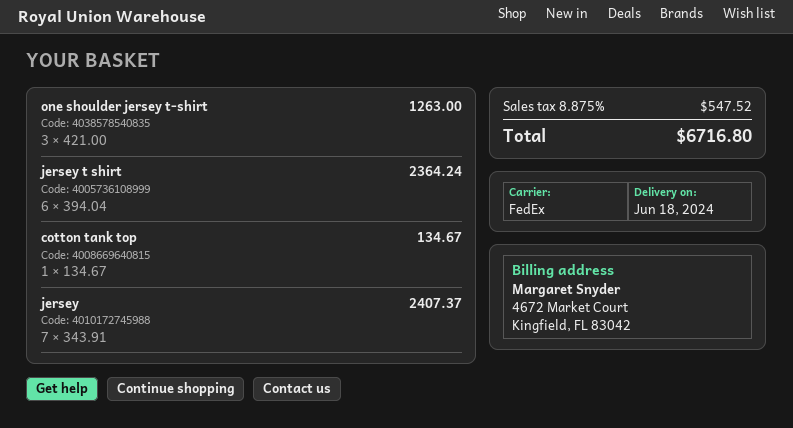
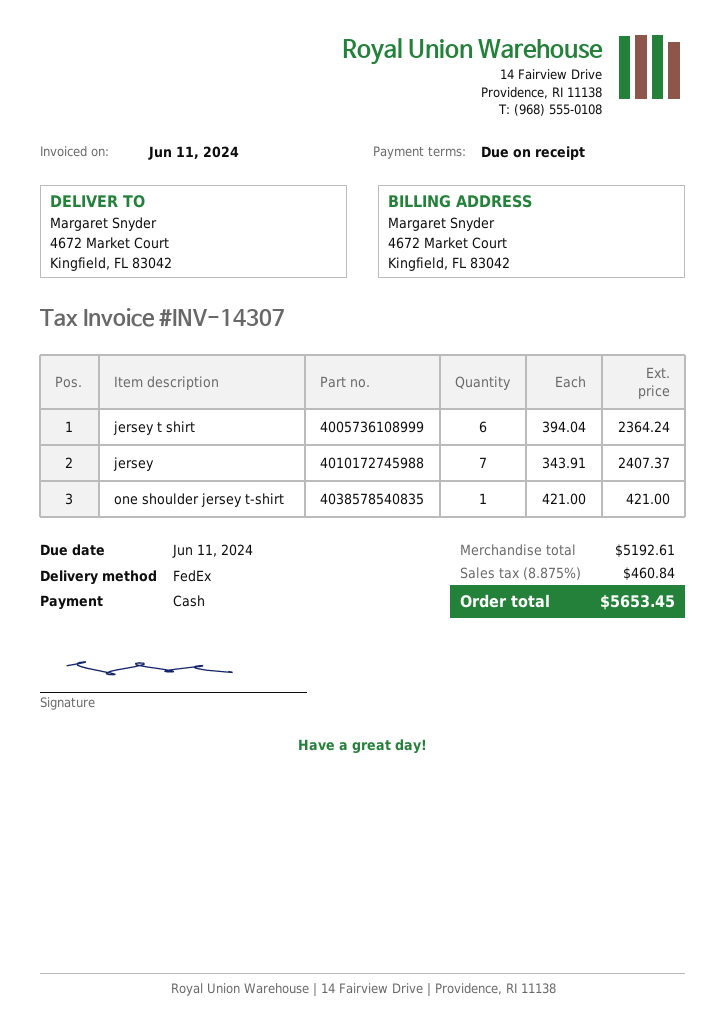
one shoulder jersey t-shirt: 3 x 421.00 = 1263.00 -> 1 x 421.00 = 421.00
cotton tank top: 1 x 134.67 = 134.67 -> none
tax: 8.875% = 547.52 -> 8.875% = 460.84
total: 6716.80 -> 5653.45

